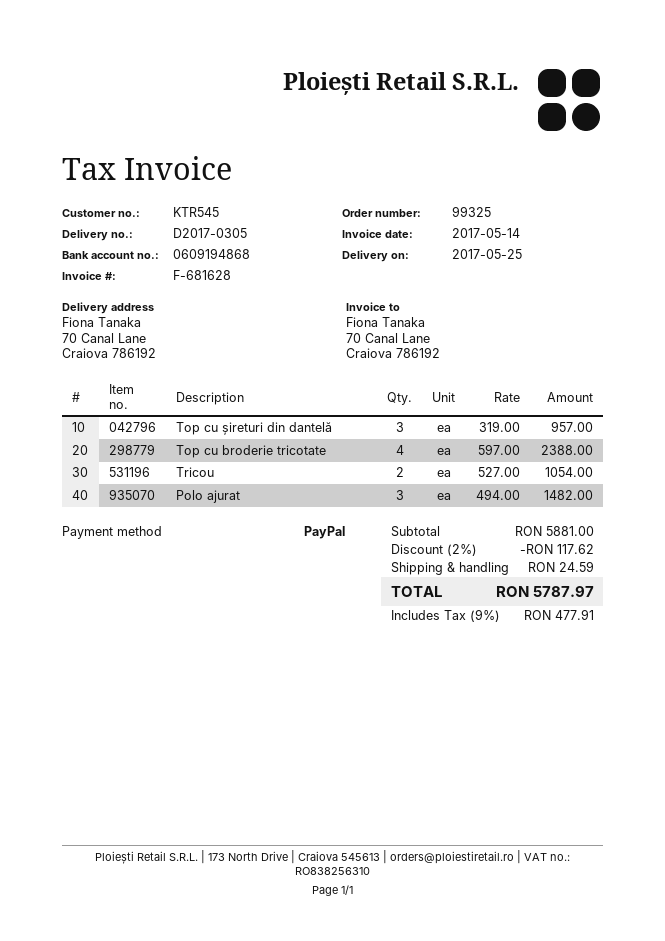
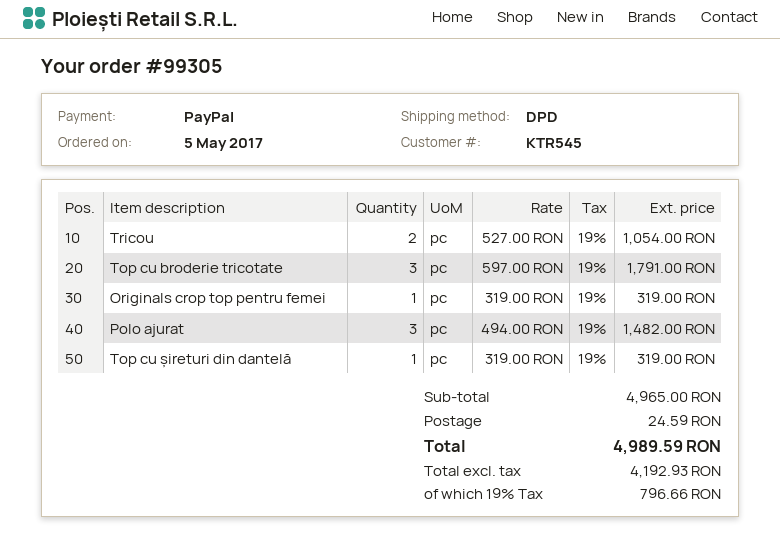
order number: 99325 -> 99305
Top cu șireturi din dantelă: 3 x 319.00 = 957.00 -> 1 x 319.00 = 319.00
Top cu broderie tricotate: 4 x 597.00 = 2388.00 -> 3 x 597.00 = 1791.00
Originals crop top pentru femei: none -> 1 x 319.00 = 319.00
subtotal: 5881.00 -> 4965.00
discount: 2% = 117.62 -> none
tax: 9% = 477.91 -> 19% = 796.66
total: 5787.97 -> 4989.59

